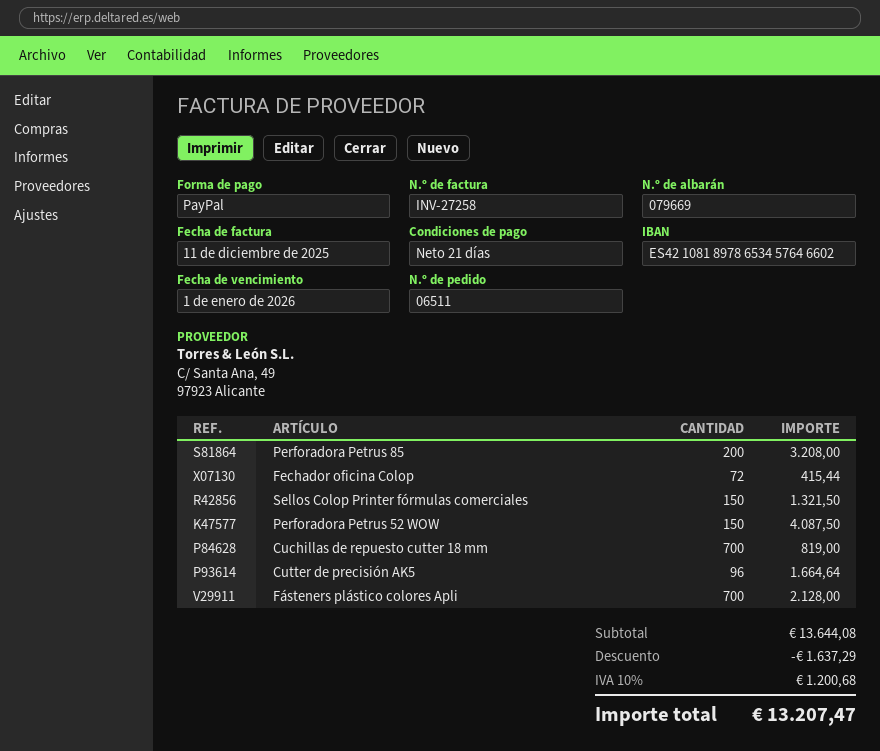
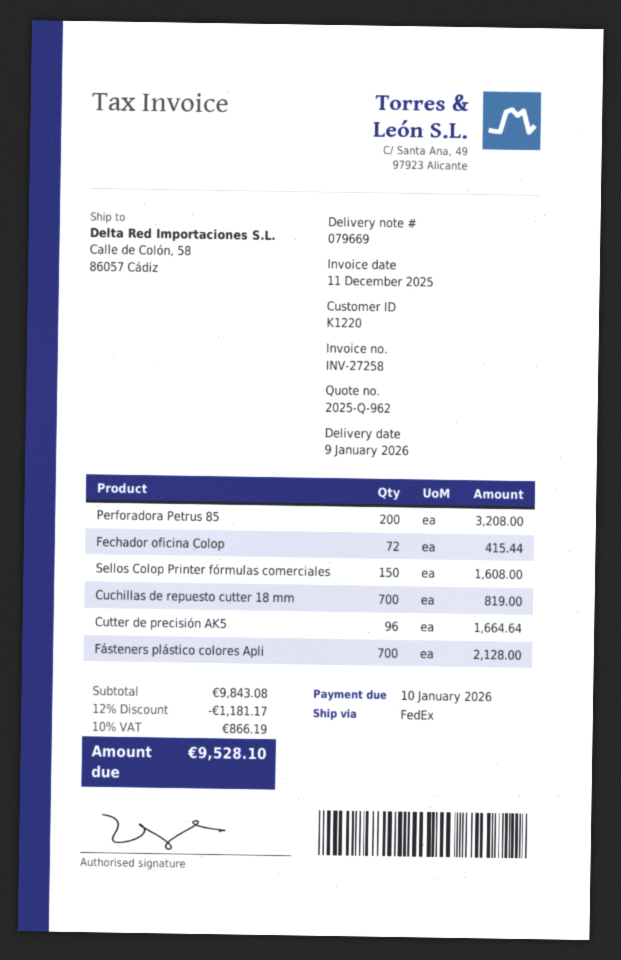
due date: 2026-01-01 -> 2026-01-10
Sellos Colop Printer fórmulas comerciales: 150 for 1321.50 -> 150 for 1608.00
Perforadora Petrus 52 WOW: 150 for 4087.50 -> none
subtotal: 13644.08 -> 9843.08
discount: 1637.29 -> 1181.17
tax: 10% = 1200.68 -> 10% = 866.19
total: 13207.47 -> 9528.10

